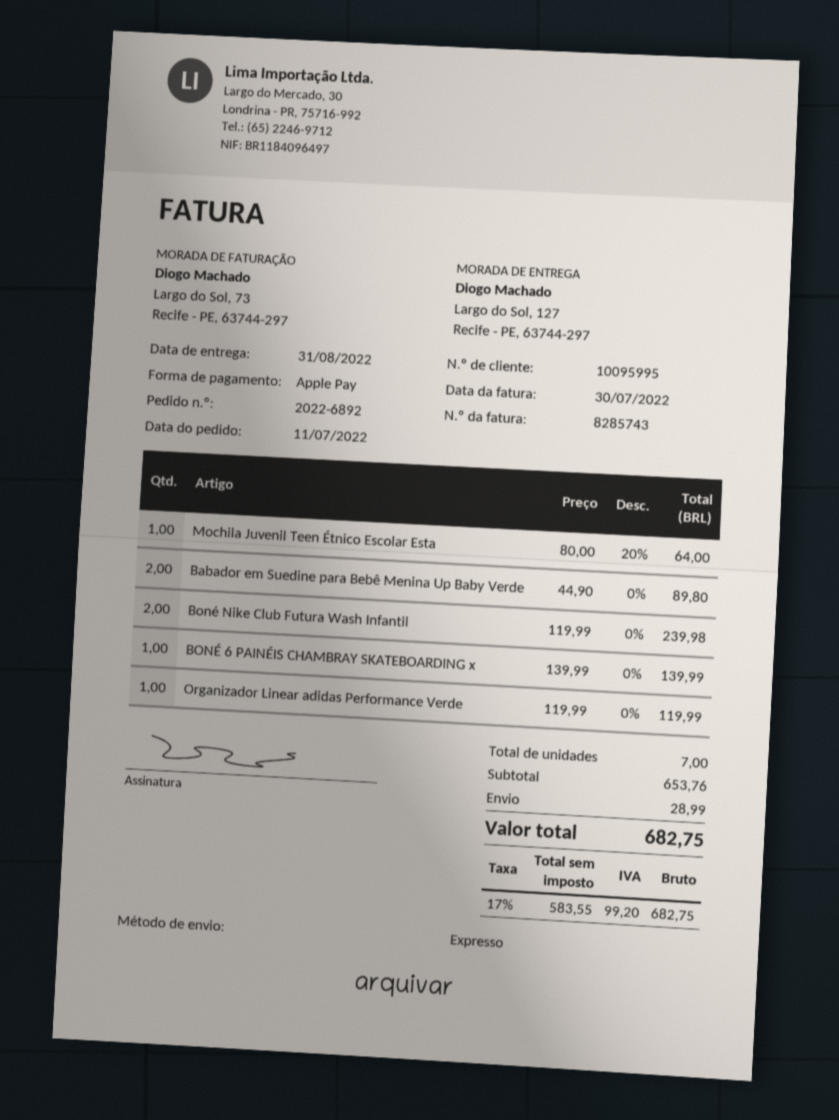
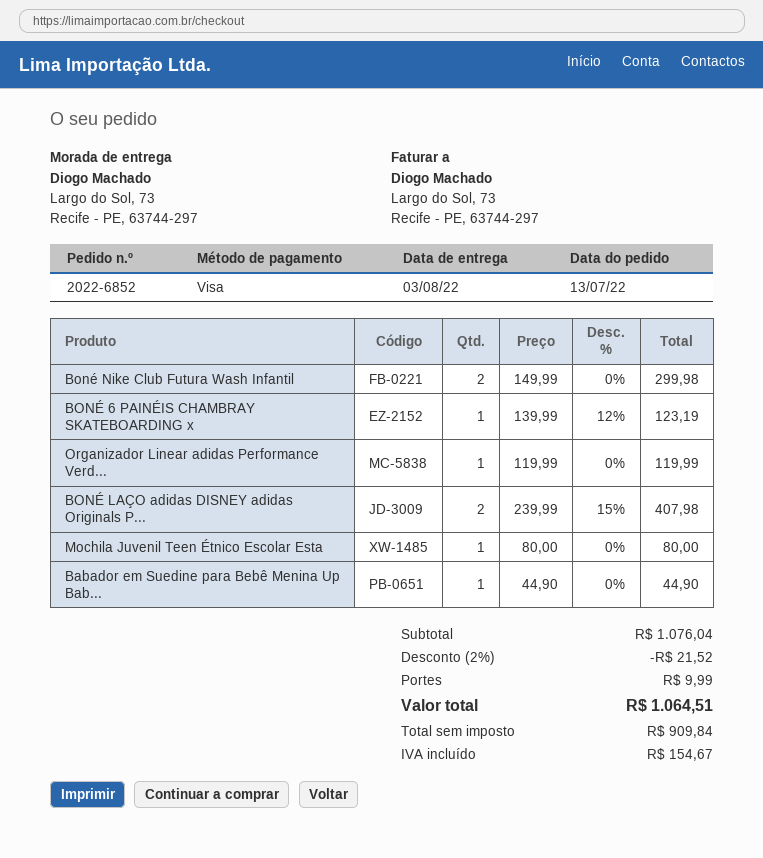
order number: 2022-6892 -> 2022-6852
order date: 2022-07-11 -> 2022-07-13
delivery date: 2022-08-31 -> 2022-08-03
payment method: Apple Pay -> Visa
ship to: Largo do Sol, 127, Recife - PE, 63744-297 -> Largo do Sol, 73, Recife - PE, 63744-297
Mochila Juvenil Teen Étnico Escolar Esta: 1 x 80.00 - 20% = 64.00 -> 1 x 80.00 = 80.00
Babador em Suedine para Bebê Menina Up Baby Verde: 2 x 44.90 = 89.80 -> 1 x 44.90 = 44.90
Boné Nike Club Futura Wash Infantil: 2 x 119.99 = 239.98 -> 2 x 149.99 = 299.98
BONÉ 6 PAINÉIS CHAMBRAY SKATEBOARDING x: 1 x 139.99 = 139.99 -> 1 x 139.99 - 12% = 123.19
BONÉ LAÇO adidas DISNEY adidas Originals P...: none -> 2 x 239.99 - 15% = 407.98
subtotal: 653.76 -> 1076.04
discount: none -> 2% = 21.52
shipping: 28.99 -> 9.99
net: 583.55 -> 909.84
tax: 99.20 -> 154.67
total: 682.75 -> 1064.51

